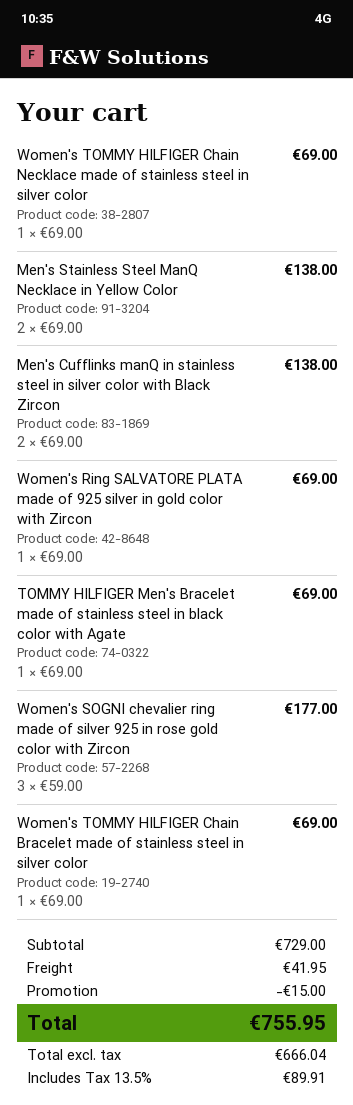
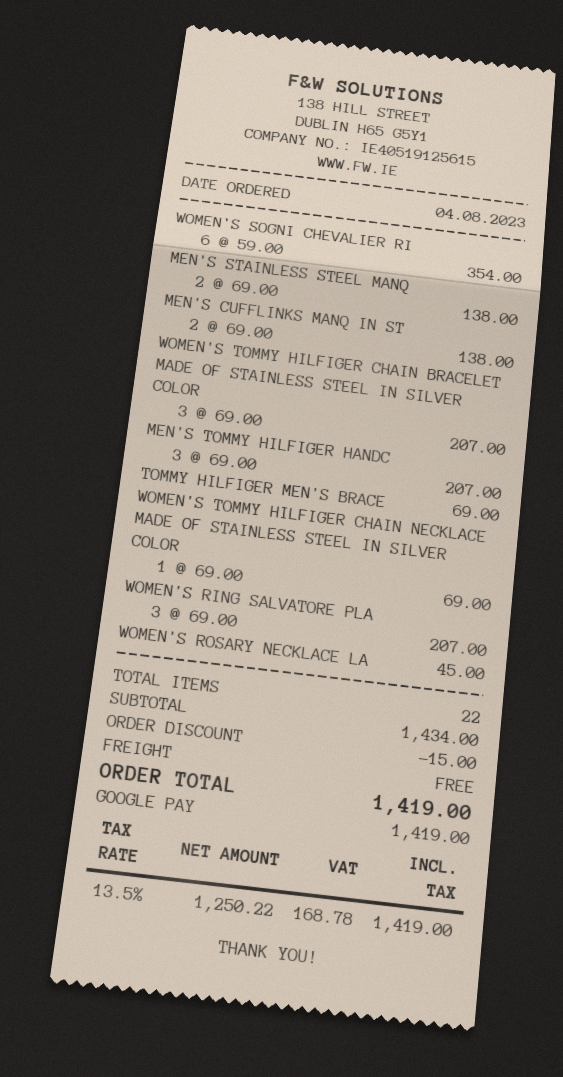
Women's Ring SALVATORE PLATA made of 925 silver in gold color with Zircon: 1 x 69.00 = 69.00 -> 3 x 69.00 = 207.00
Women's SOGNI chevalier ring made of silver 925 in rose gold color with Zircon: 3 x 59.00 = 177.00 -> 6 x 59.00 = 354.00
Women's TOMMY HILFIGER Chain Bracelet made of stainless steel in silver color: 1 x 69.00 = 69.00 -> 3 x 69.00 = 207.00
MEN'S TOMMY HILFIGER HANDC: none -> 3 x 69.00 = 207.00
WOMEN'S ROSARY NECKLACE LA: none -> 1 x 45.00 = 45.00
subtotal: 729.00 -> 1434.00
shipping: 41.95 -> 0.00
net: 666.04 -> 1250.22
tax: 13.5% = 89.91 -> 13.5% = 168.78
total: 755.95 -> 1419.00

